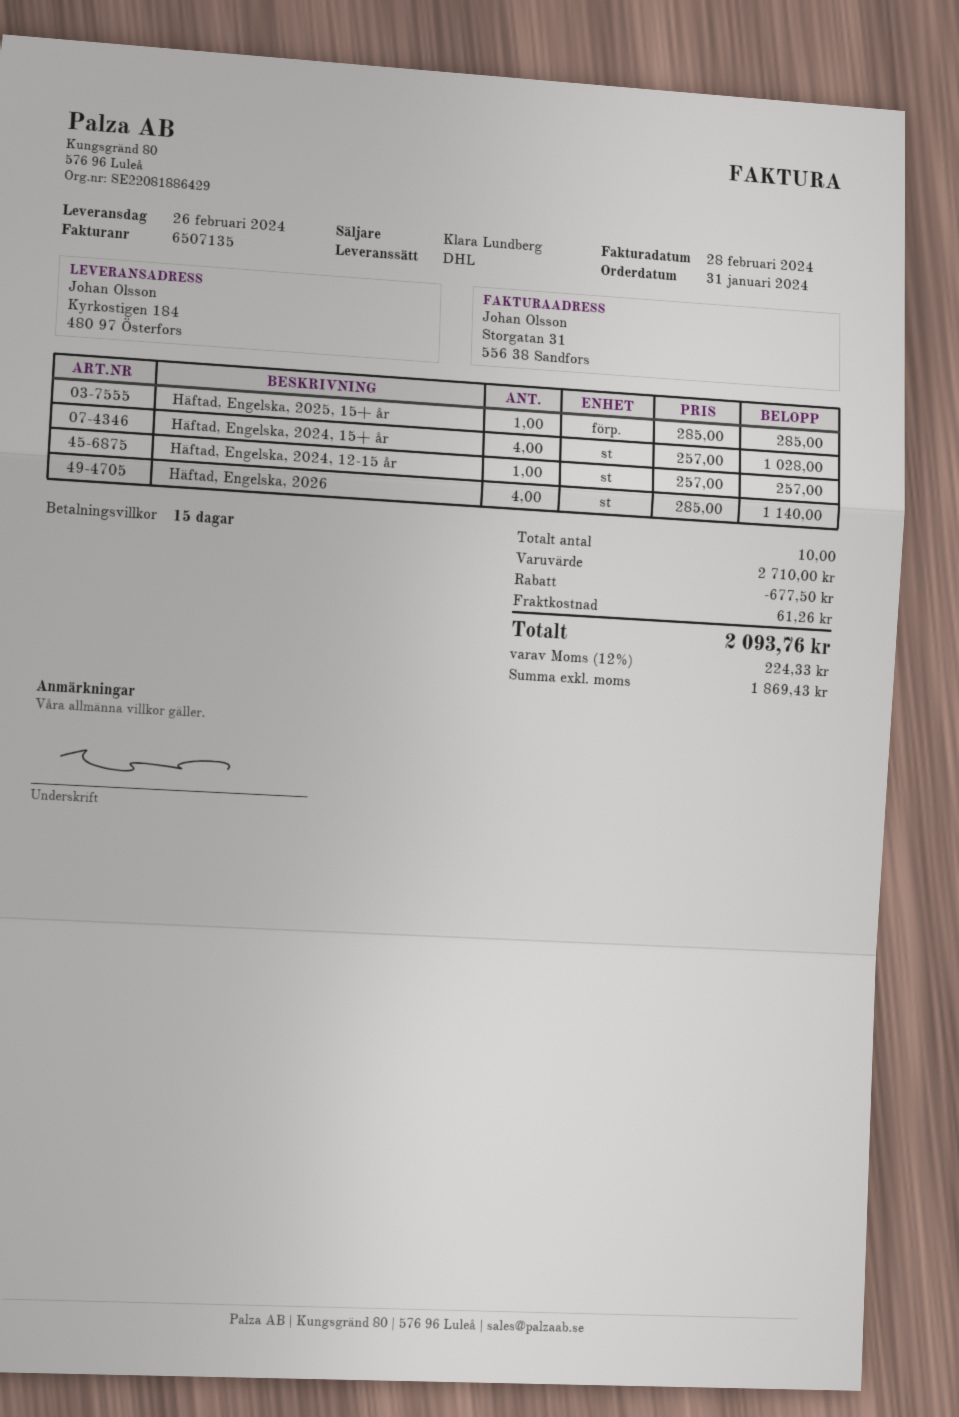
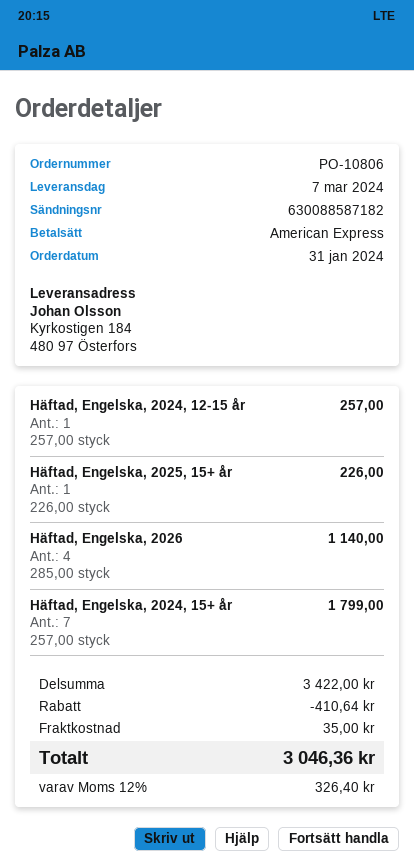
delivery date: 2024-02-26 -> 2024-03-07
Häftad, Engelska, 2025, 15+ år: 1 x 285.00 = 285.00 -> 1 x 226.00 = 226.00
Häftad, Engelska, 2024, 15+ år: 4 x 257.00 = 1028.00 -> 7 x 257.00 = 1799.00
subtotal: 2710.00 -> 3422.00
discount: 677.50 -> 410.64
shipping: 61.26 -> 35.00
tax: 12% = 224.33 -> 12% = 326.40
total: 2093.76 -> 3046.36

